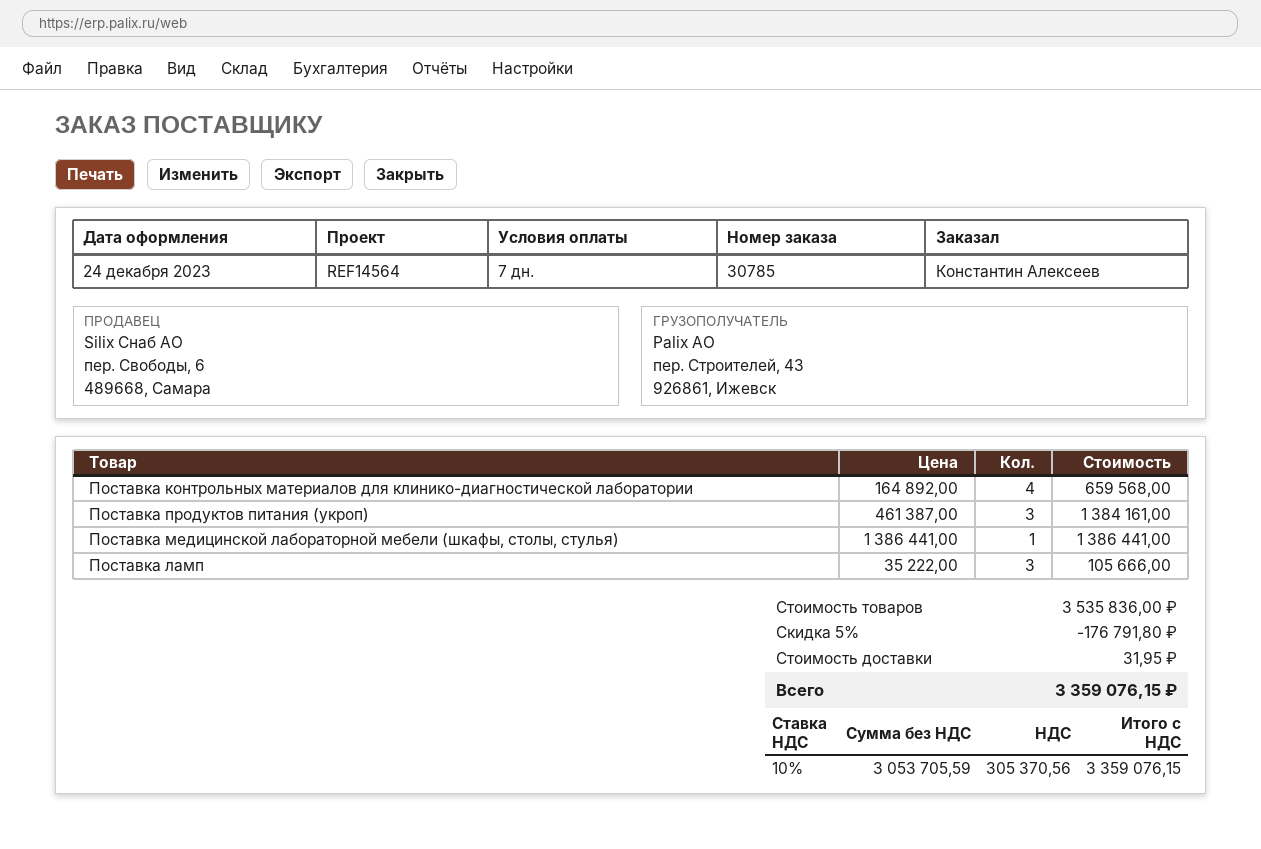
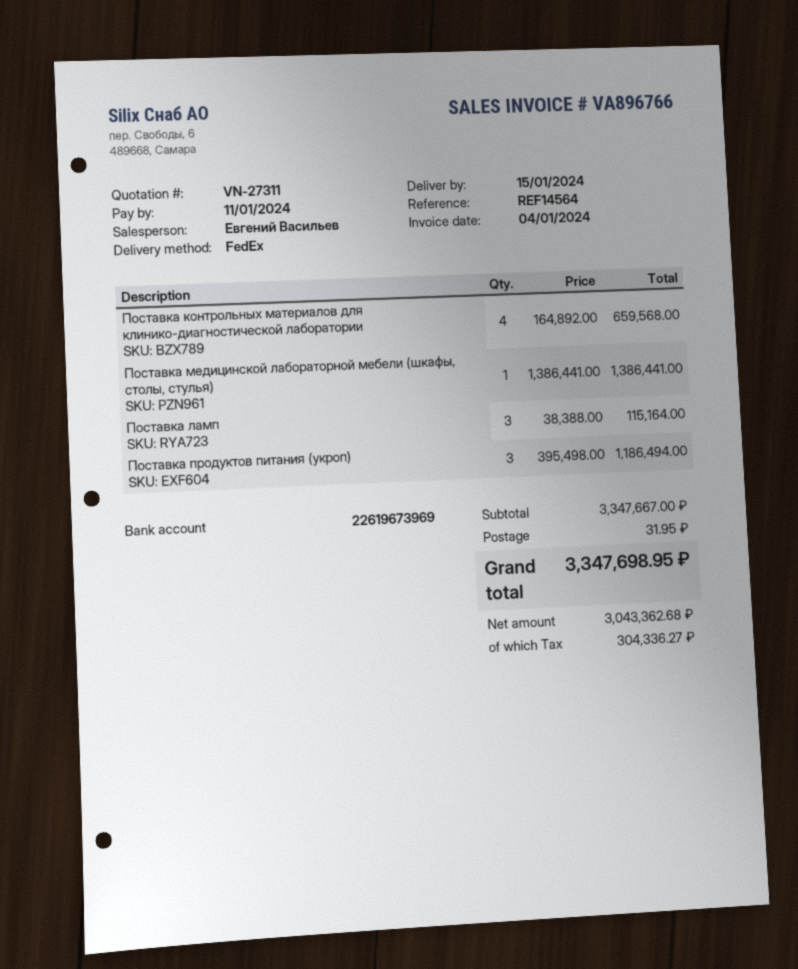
Поставка продуктов питания (укроп): 3 x 461387.00 = 1384161.00 -> 3 x 395498.00 = 1186494.00
Поставка ламп: 3 x 35222.00 = 105666.00 -> 3 x 38388.00 = 115164.00
subtotal: 3535836.00 -> 3347667.00
discount: 5% = 176791.80 -> none
net: 3053705.59 -> 3043362.68
tax: 305370.56 -> 304336.27
total: 3359076.15 -> 3347698.95

